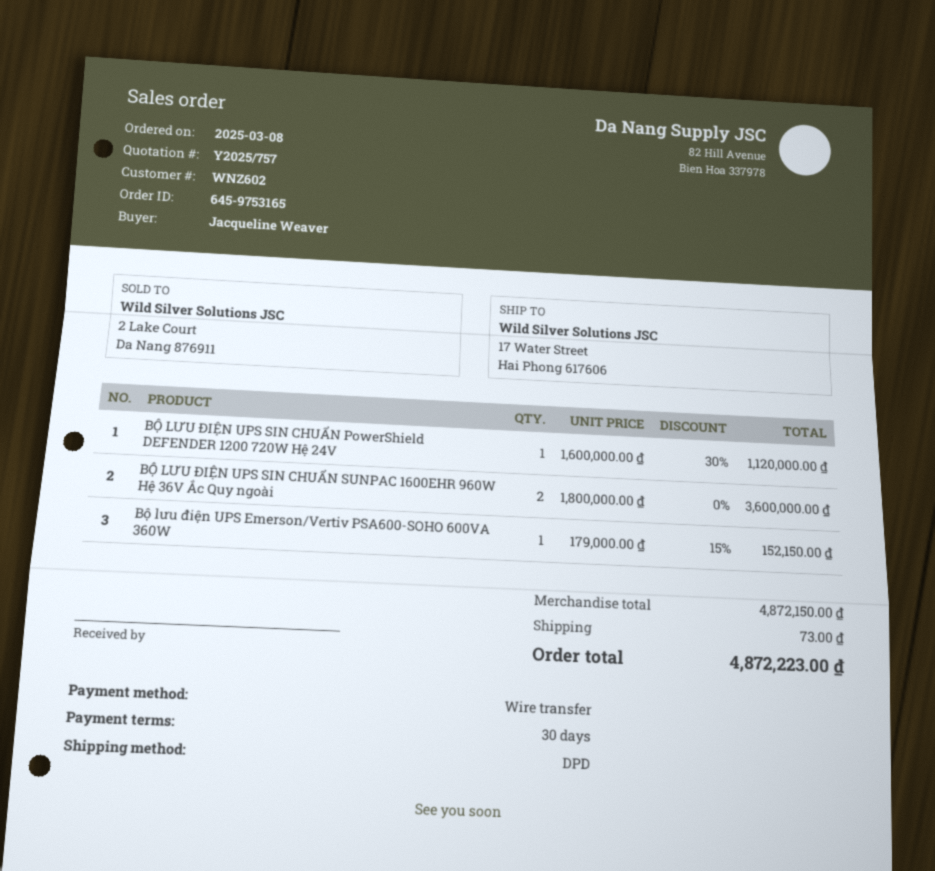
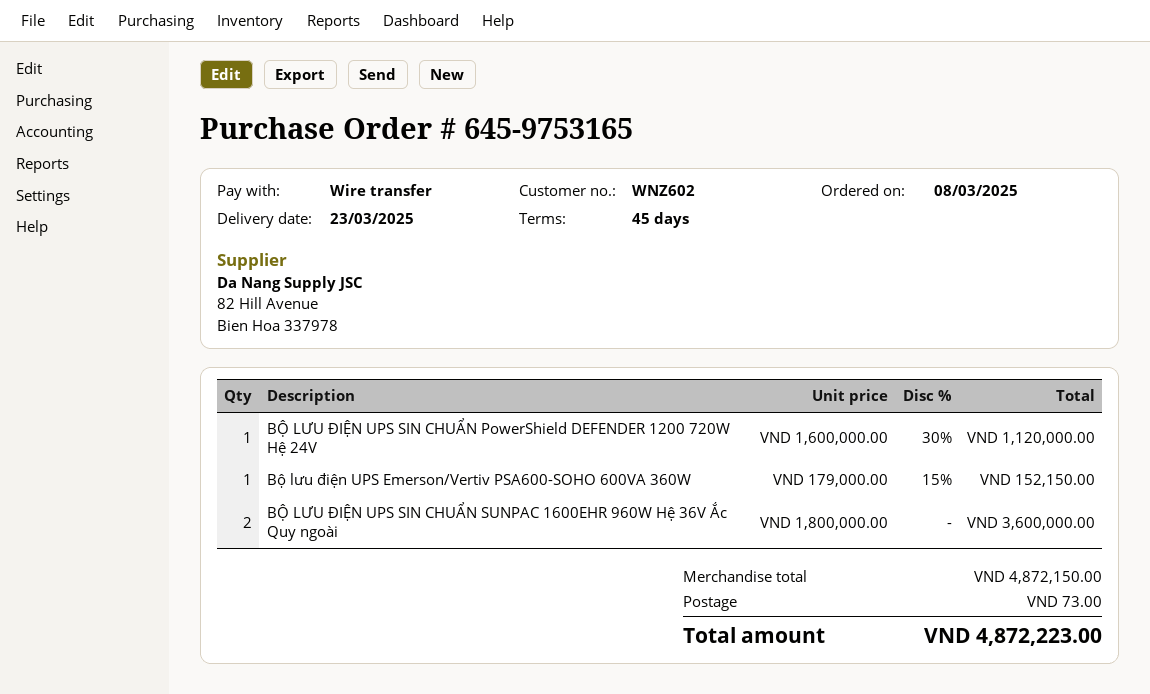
payment terms: 30 days -> 45 days

